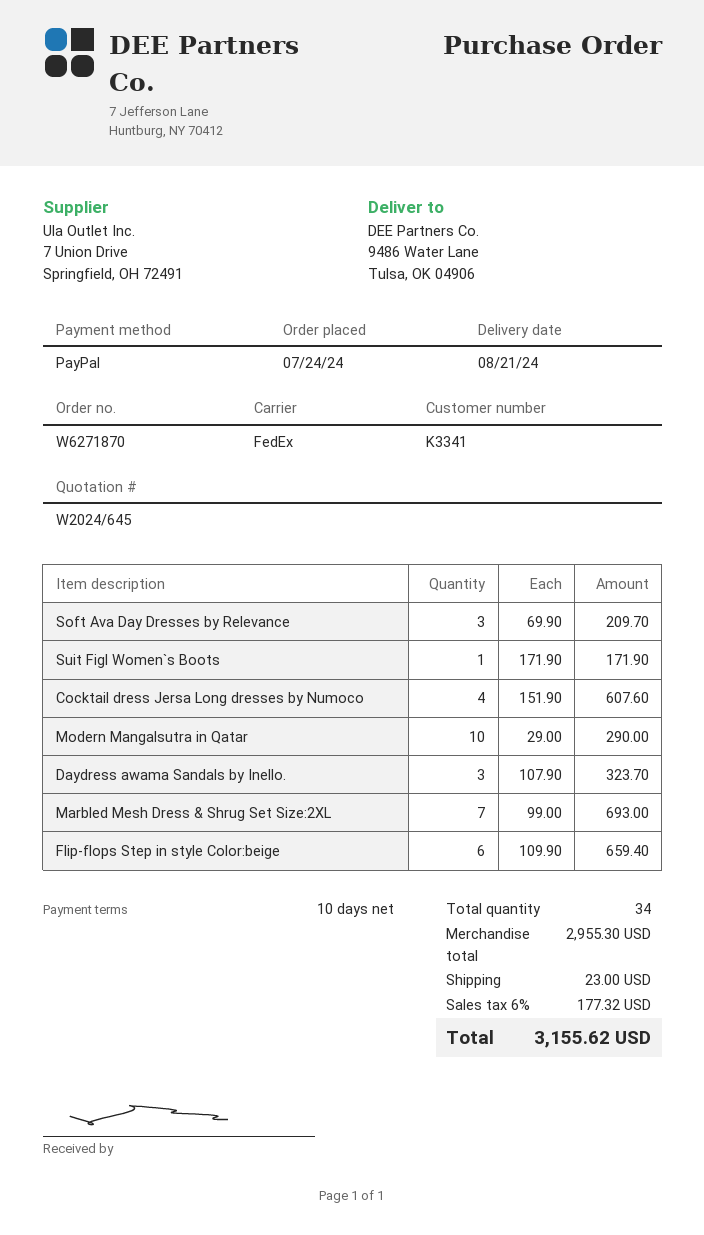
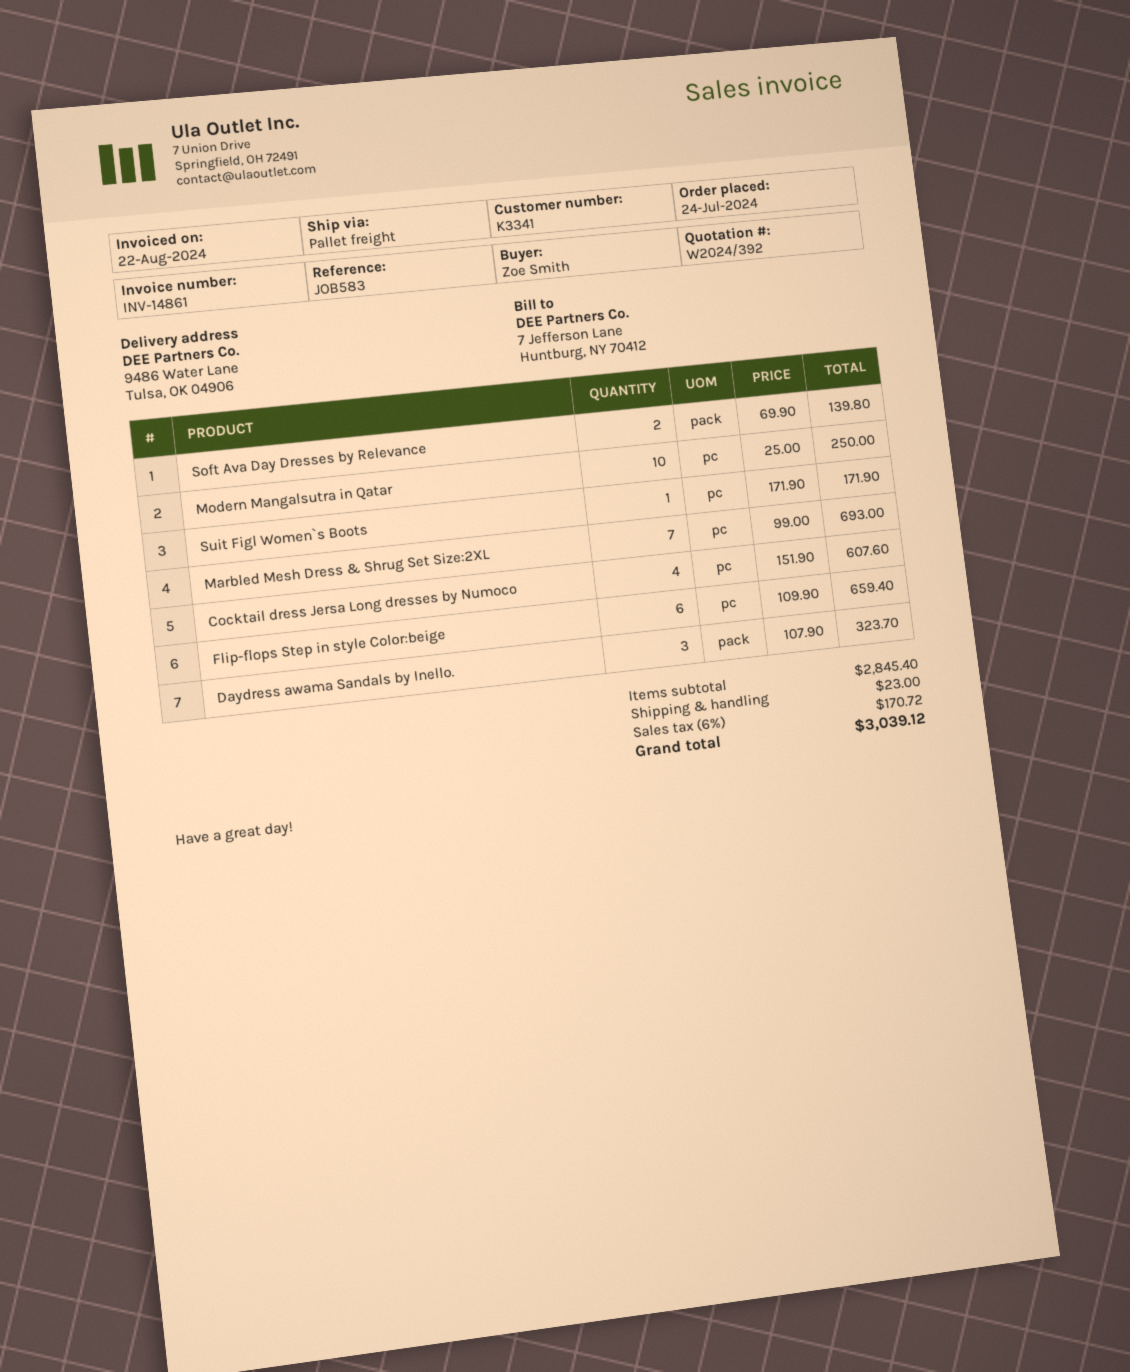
quote number: W2024/645 -> W2024/392
shipping method: FedEx -> pallet freight
Soft Ava Day Dresses by Relevance: 3 x 69.90 = 209.70 -> 2 x 69.90 = 139.80
Modern Mangalsutra in Qatar: 10 x 29.00 = 290.00 -> 10 x 25.00 = 250.00
subtotal: 2955.30 -> 2845.40
tax: 6% = 177.32 -> 6% = 170.72
total: 3155.62 -> 3039.12

